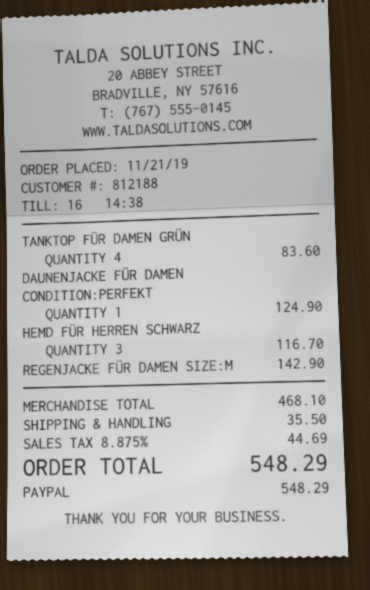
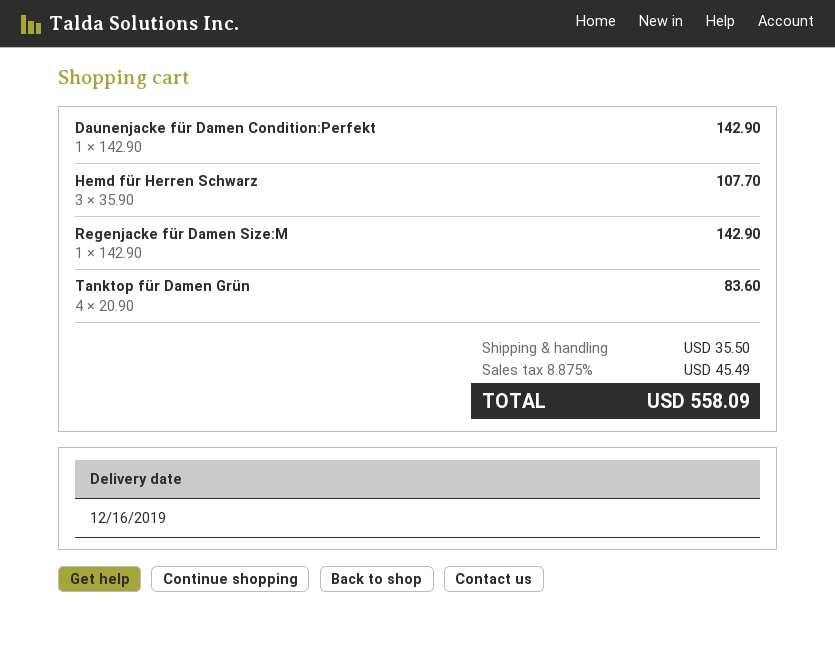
DAUNENJACKE FÜR DAMEN CONDITION:PERFEKT: 1 for 124.90 -> 1 for 142.90
HEMD FÜR HERREN SCHWARZ: 3 for 116.70 -> 3 for 107.70
tax: 8.875% = 44.69 -> 8.875% = 45.49
total: 548.29 -> 558.09

